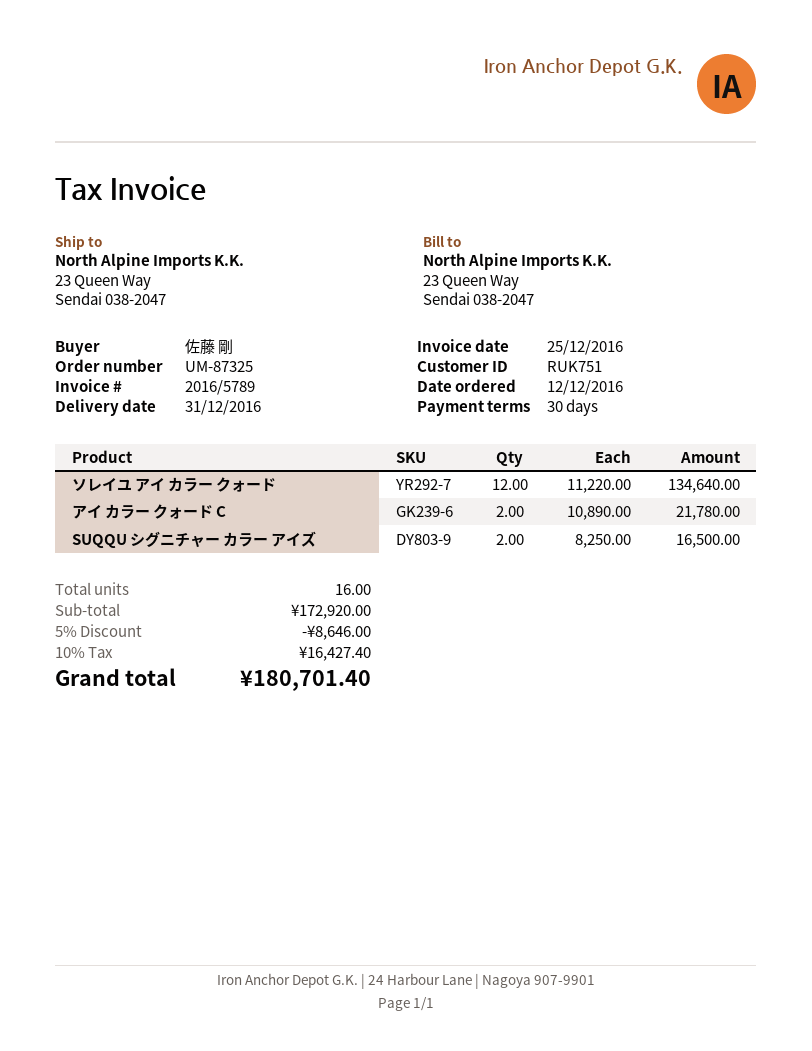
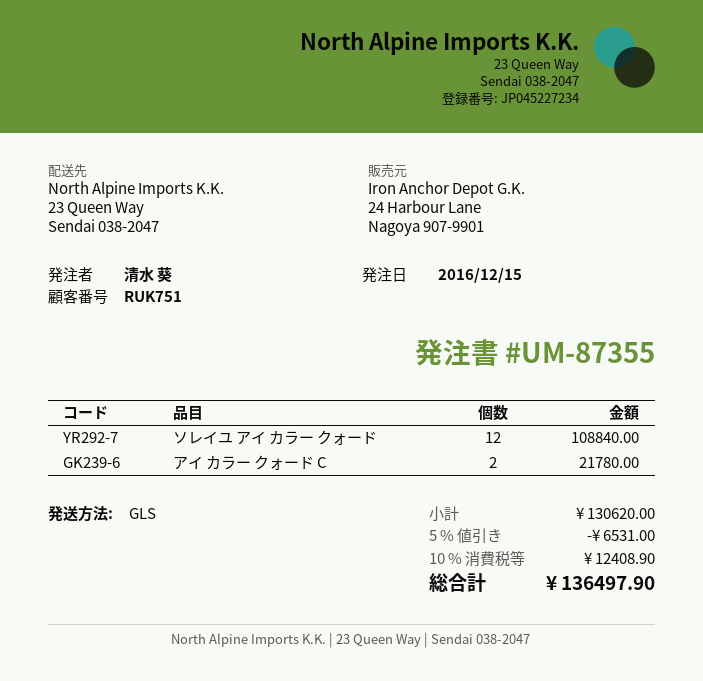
order number: UM-87325 -> UM-87355
order date: 2016-12-12 -> 2016-12-15
ordered by: 佐藤 剛 -> 清水 葵
ソレイユ アイ カラー クォード: 12 for 134640.00 -> 12 for 108840.00
SUQQU シグニチャー カラー アイズ: 2 for 16500.00 -> none
subtotal: 172920.00 -> 130620.00
discount: 5% = 8646.00 -> 5% = 6531.00
tax: 10% = 16427.40 -> 10% = 12408.90
total: 180701.40 -> 136497.90

